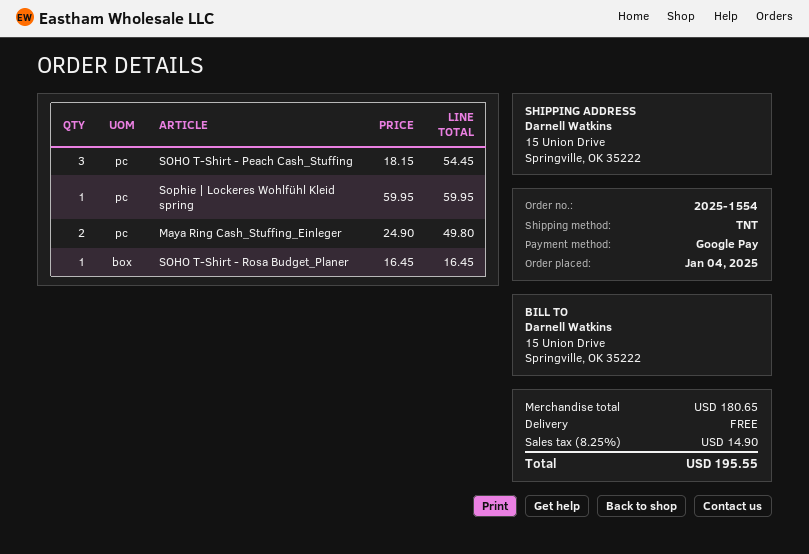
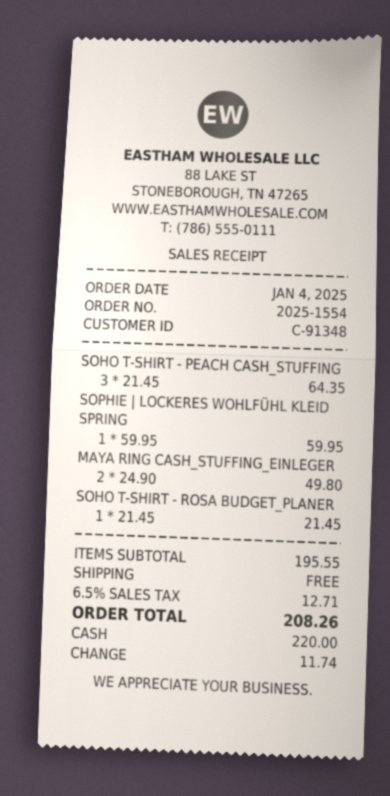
payment method: Google Pay -> cash
SOHO T-Shirt - Peach Cash_Stuffing: 3 x 18.15 = 54.45 -> 3 x 21.45 = 64.35
SOHO T-Shirt - Rosa Budget_Planer: 1 x 16.45 = 16.45 -> 1 x 21.45 = 21.45
subtotal: 180.65 -> 195.55
tax: 8.25% = 14.90 -> 6.5% = 12.71
total: 195.55 -> 208.26

